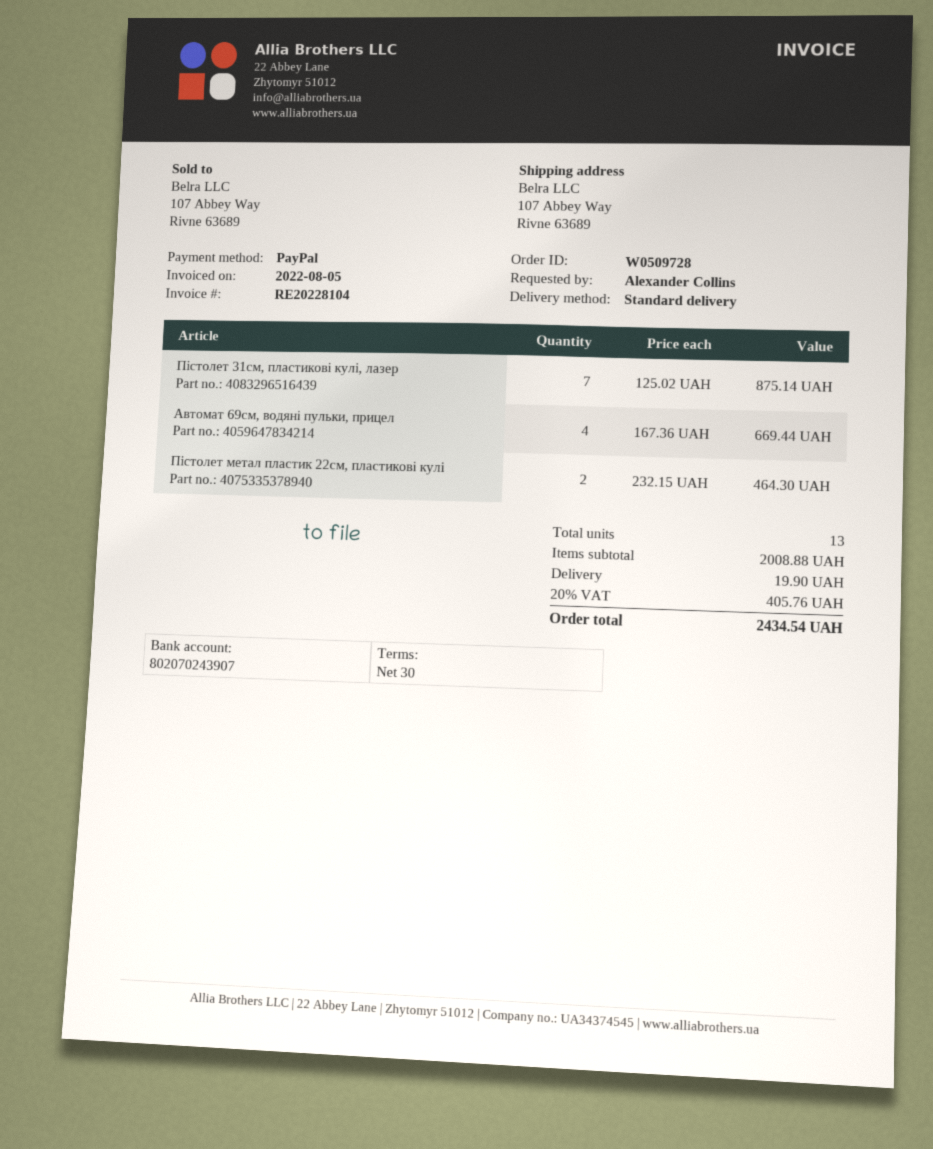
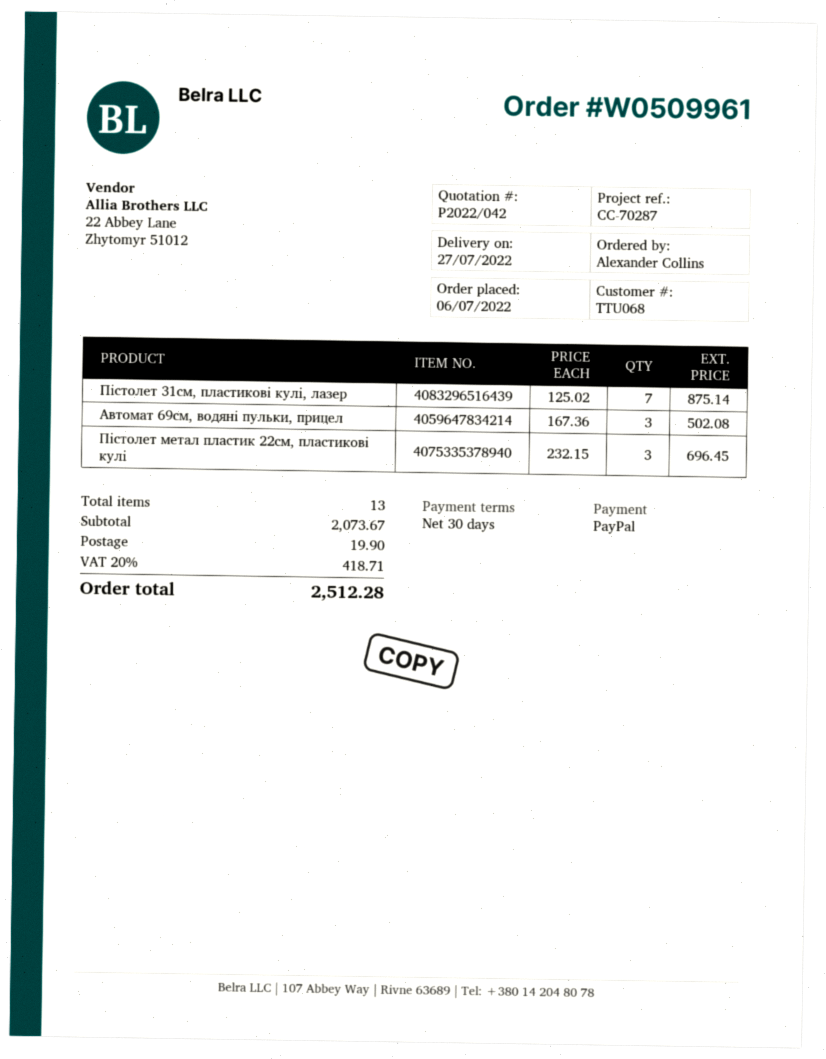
order number: W0509728 -> W0509961
Автомат 69см, водяні пульки, прицел: 4 x 167.36 = 669.44 -> 3 x 167.36 = 502.08
Пістолет метал пластик 22см, пластикові кулі: 2 x 232.15 = 464.30 -> 3 x 232.15 = 696.45
subtotal: 2008.88 -> 2073.67
tax: 20% = 405.76 -> 20% = 418.71
total: 2434.54 -> 2512.28

